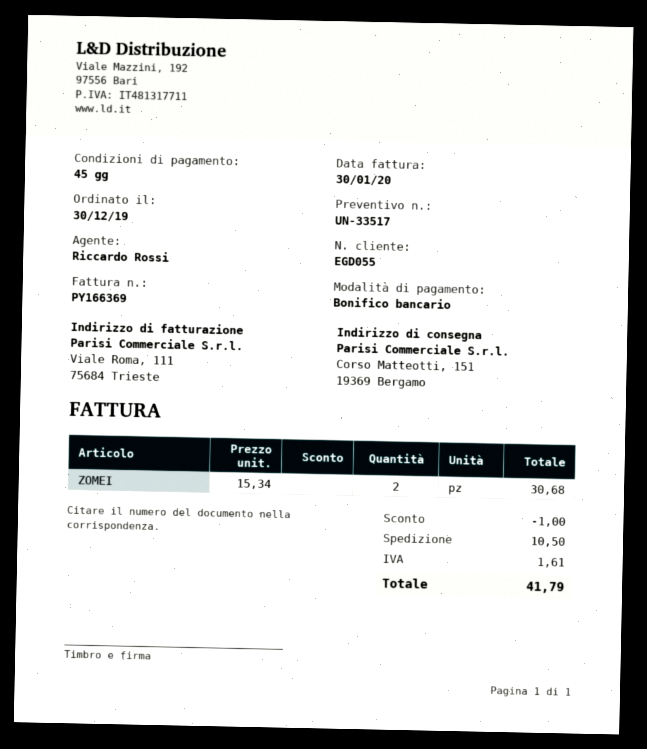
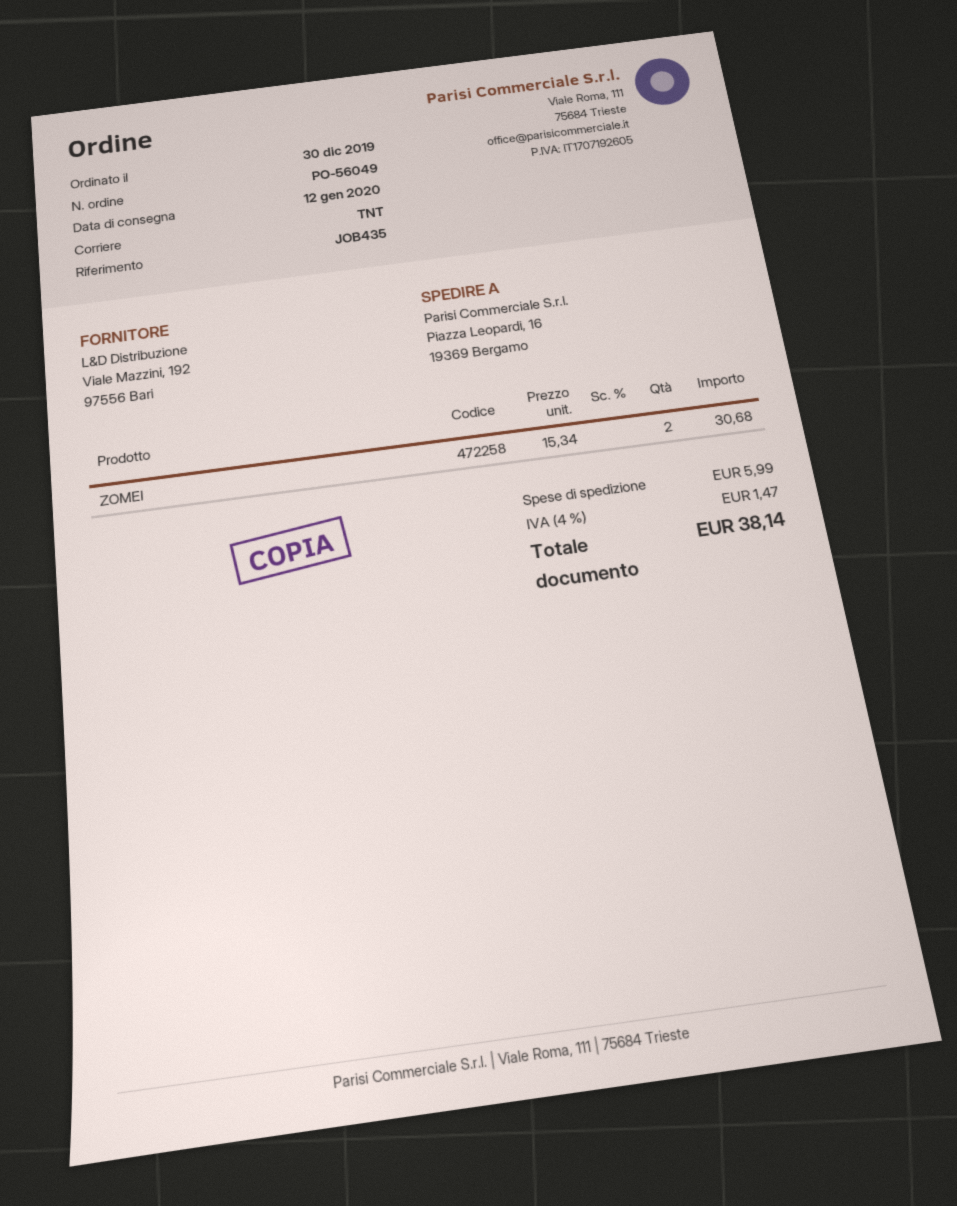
ship to: Corso Matteotti, 151, 19369 Bergamo -> Piazza Leopardi, 16, 19369 Bergamo
discount: 1.00 -> none
shipping: 10.50 -> 5.99
tax: 1.61 -> 1.47
total: 41.79 -> 38.14

